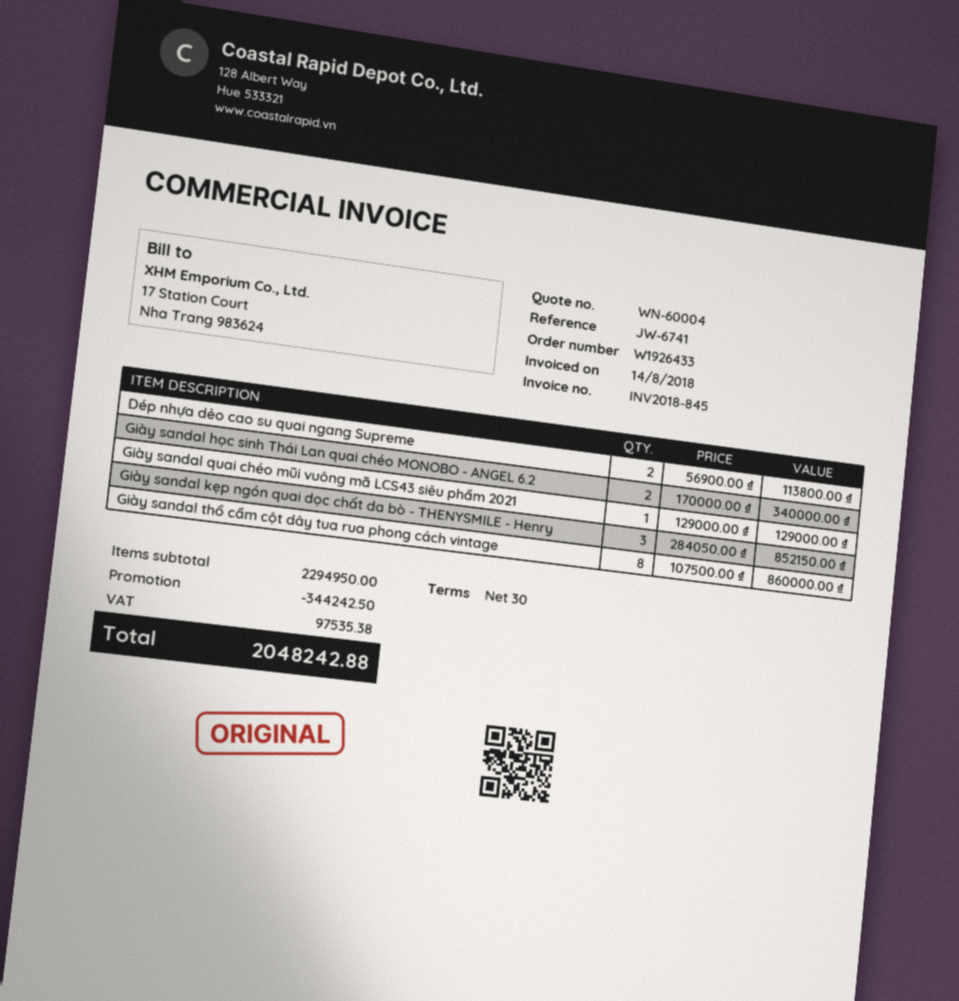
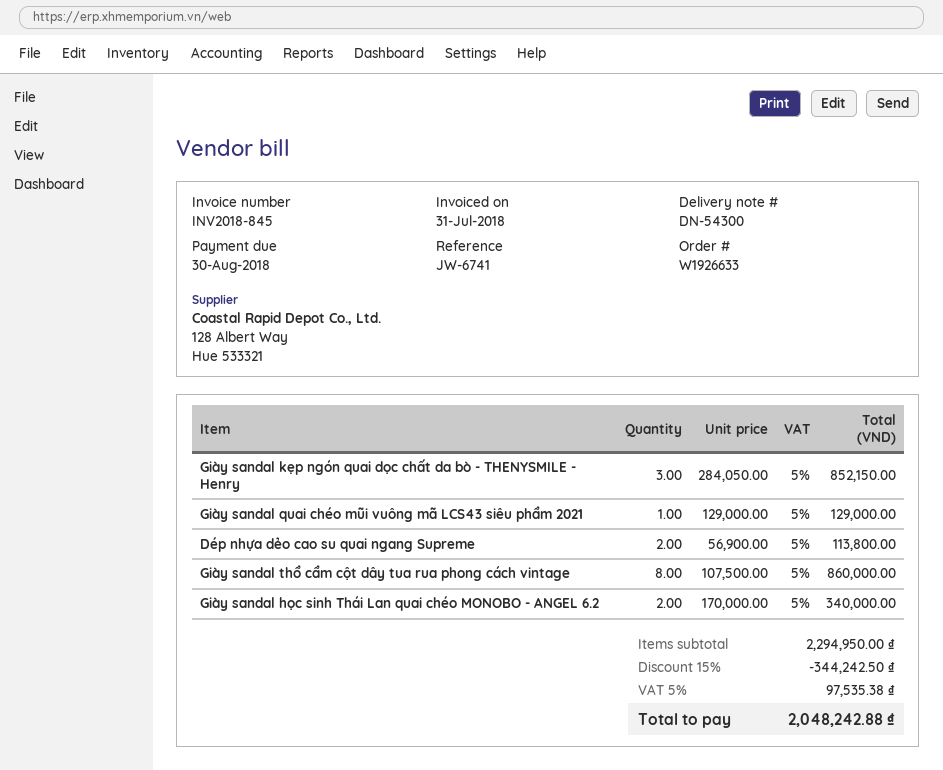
order number: W1926433 -> W1926633
invoice date: 2018-08-14 -> 2018-07-31

